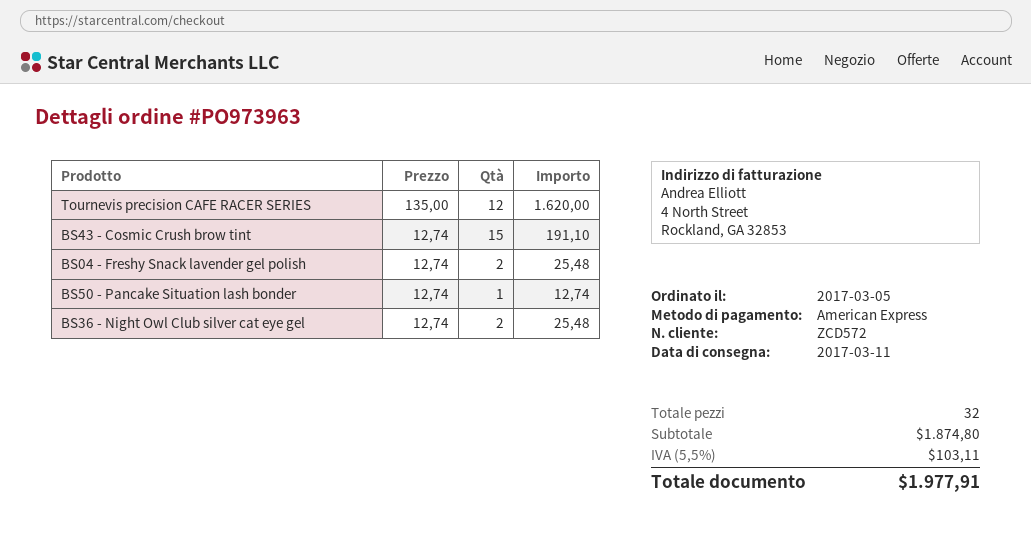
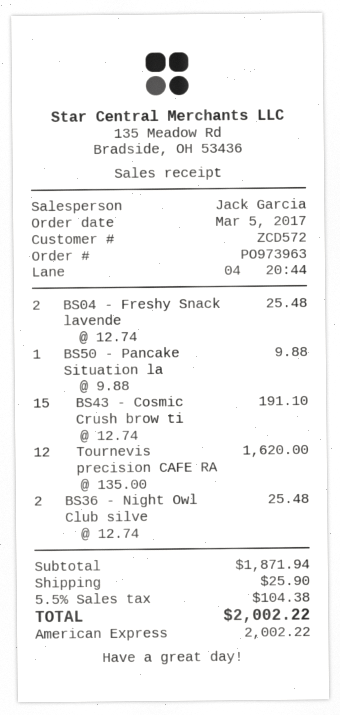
BS50 - Pancake Situation lash bonder: 1 x 12.74 = 12.74 -> 1 x 9.88 = 9.88
subtotal: 1874.80 -> 1871.94
shipping: none -> 25.90
tax: 5.5% = 103.11 -> 5.5% = 104.38
total: 1977.91 -> 2002.22

